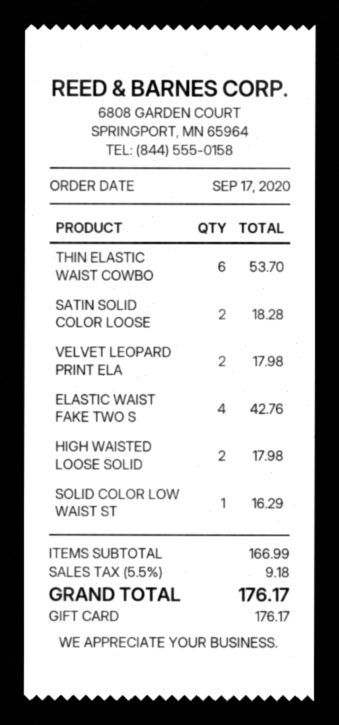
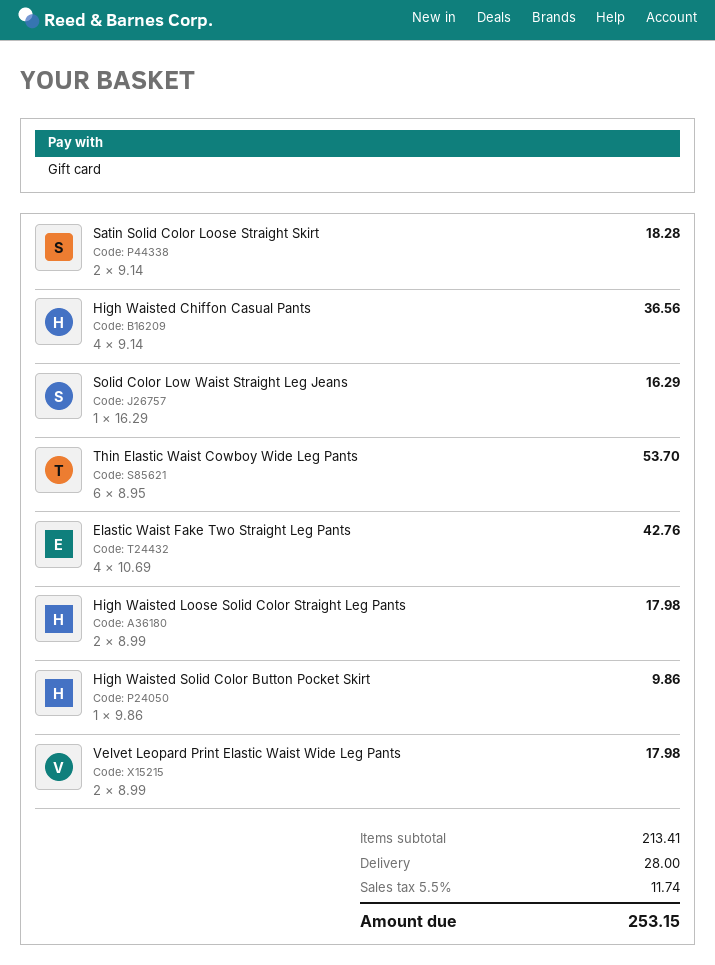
High Waisted Chiffon Casual Pants: none -> 4 for 36.56
High Waisted Solid Color Button Pocket Skirt: none -> 1 for 9.86
subtotal: 166.99 -> 213.41
shipping: none -> 28.00
tax: 5.5% = 9.18 -> 5.5% = 11.74
total: 176.17 -> 253.15

